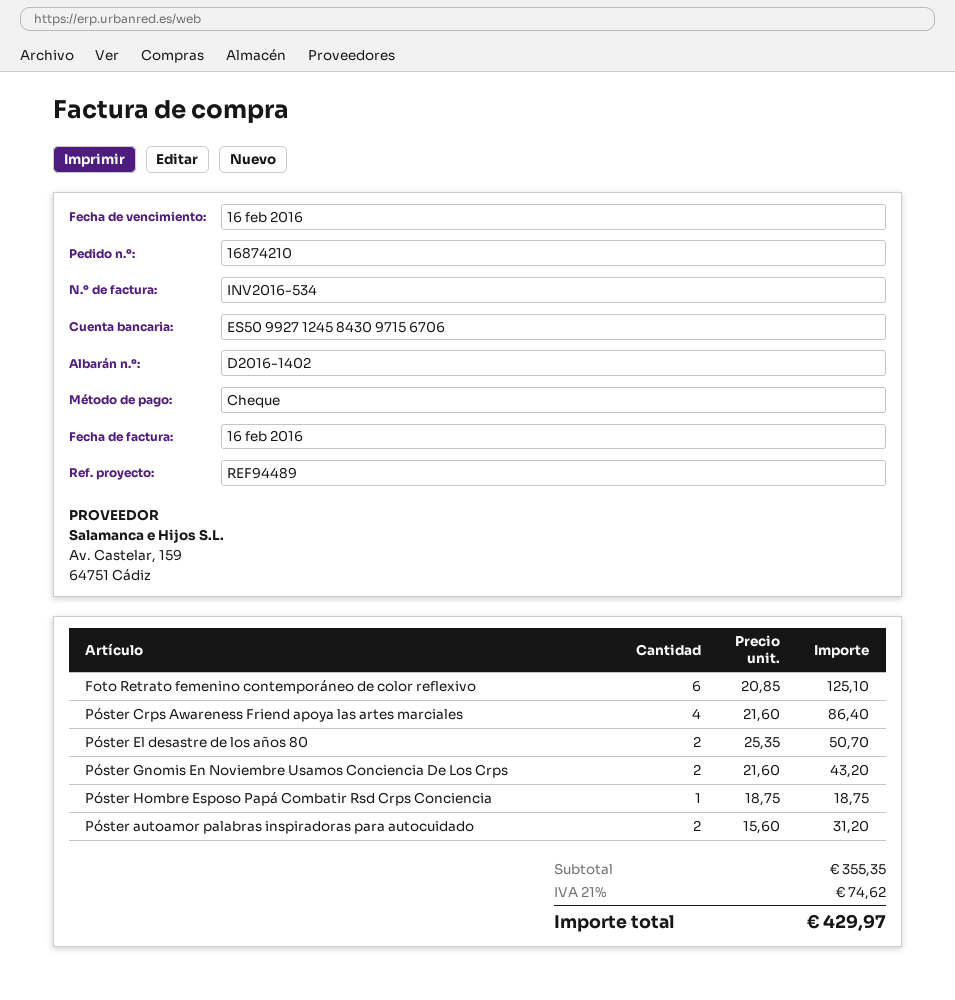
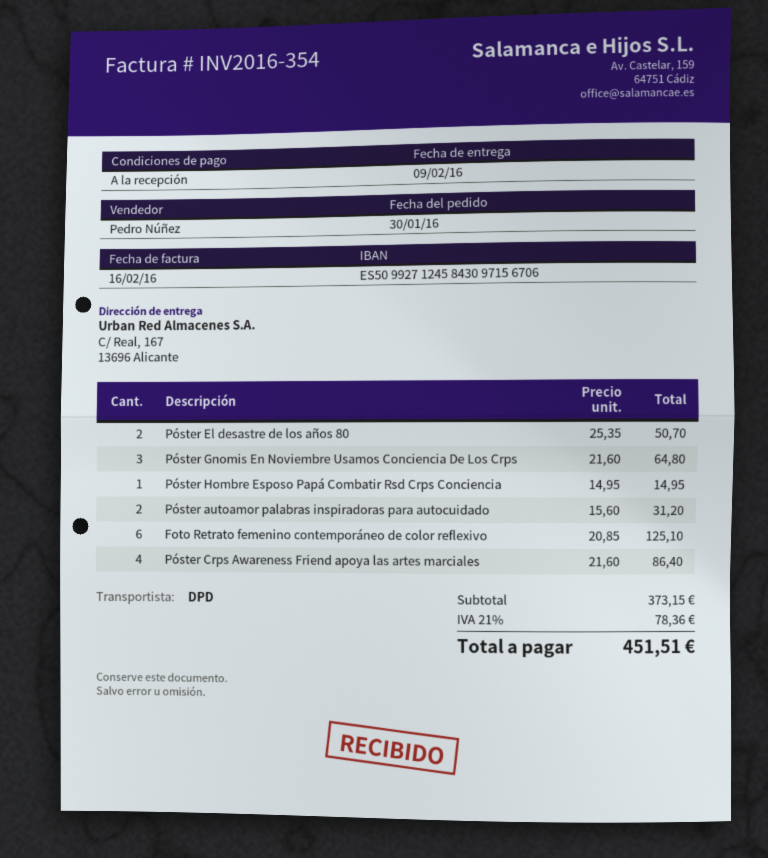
invoice number: INV2016-534 -> INV2016-354
Póster Gnomis En Noviembre Usamos Conciencia De Los Crps: 2 x 21.60 = 43.20 -> 3 x 21.60 = 64.80
Póster Hombre Esposo Papá Combatir Rsd Crps Conciencia: 1 x 18.75 = 18.75 -> 1 x 14.95 = 14.95
subtotal: 355.35 -> 373.15
tax: 21% = 74.62 -> 21% = 78.36
total: 429.97 -> 451.51

